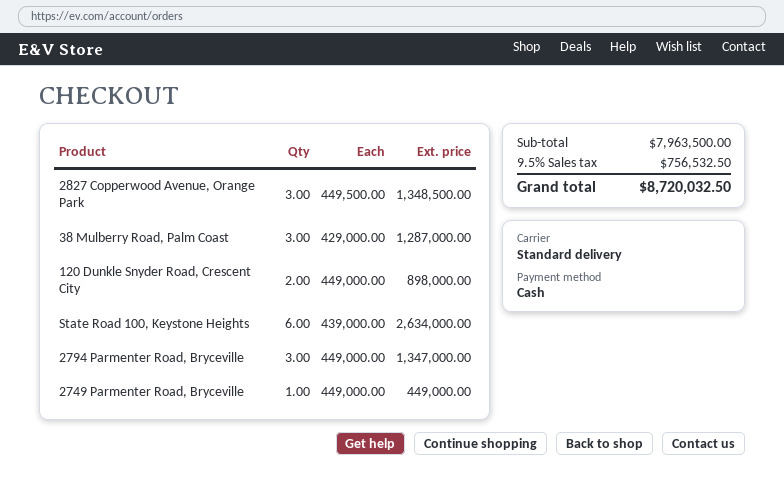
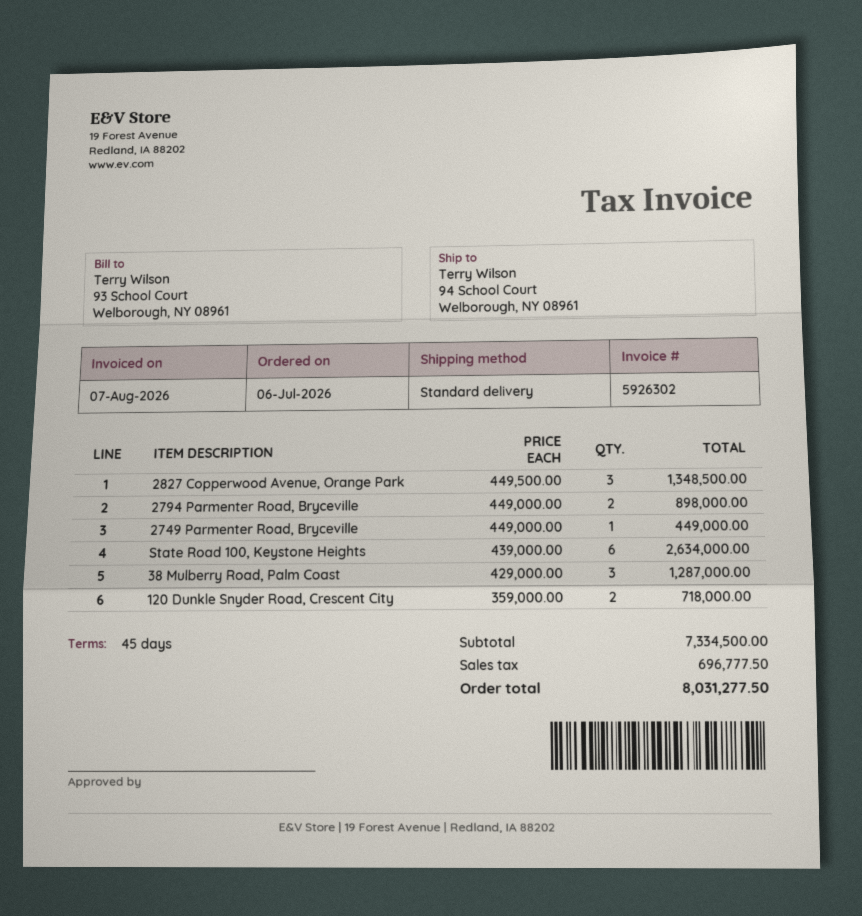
120 Dunkle Snyder Road, Crescent City: 2 x 449000.00 = 898000.00 -> 2 x 359000.00 = 718000.00
2794 Parmenter Road, Bryceville: 3 x 449000.00 = 1347000.00 -> 2 x 449000.00 = 898000.00
subtotal: 7963500.00 -> 7334500.00
tax: 756532.50 -> 696777.50
total: 8720032.50 -> 8031277.50

